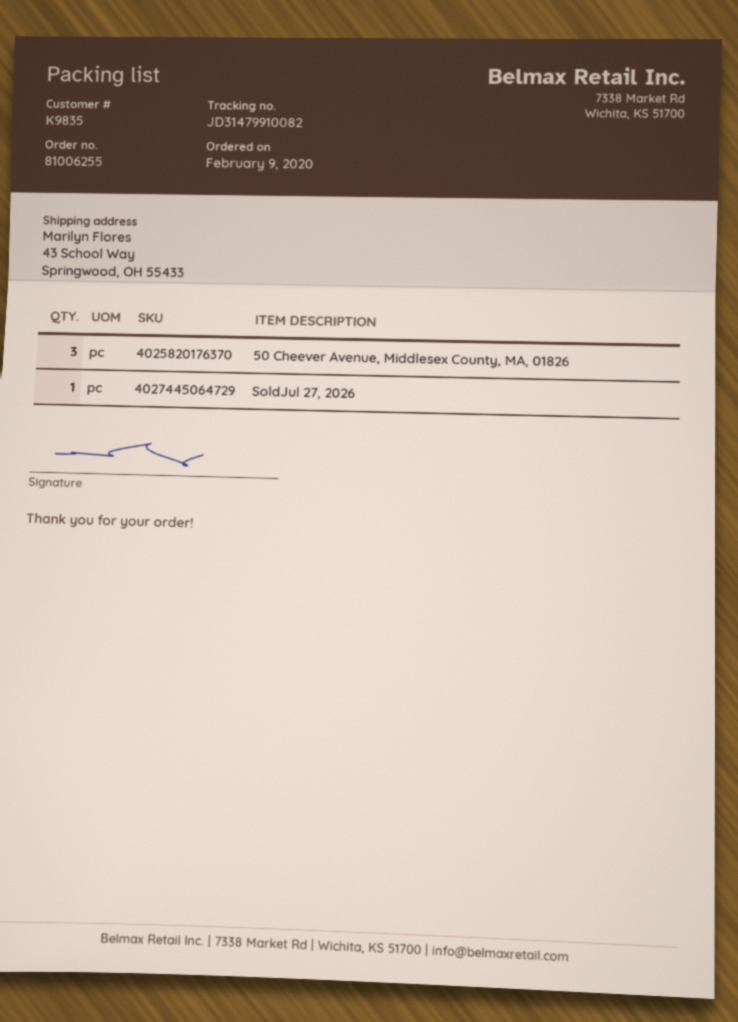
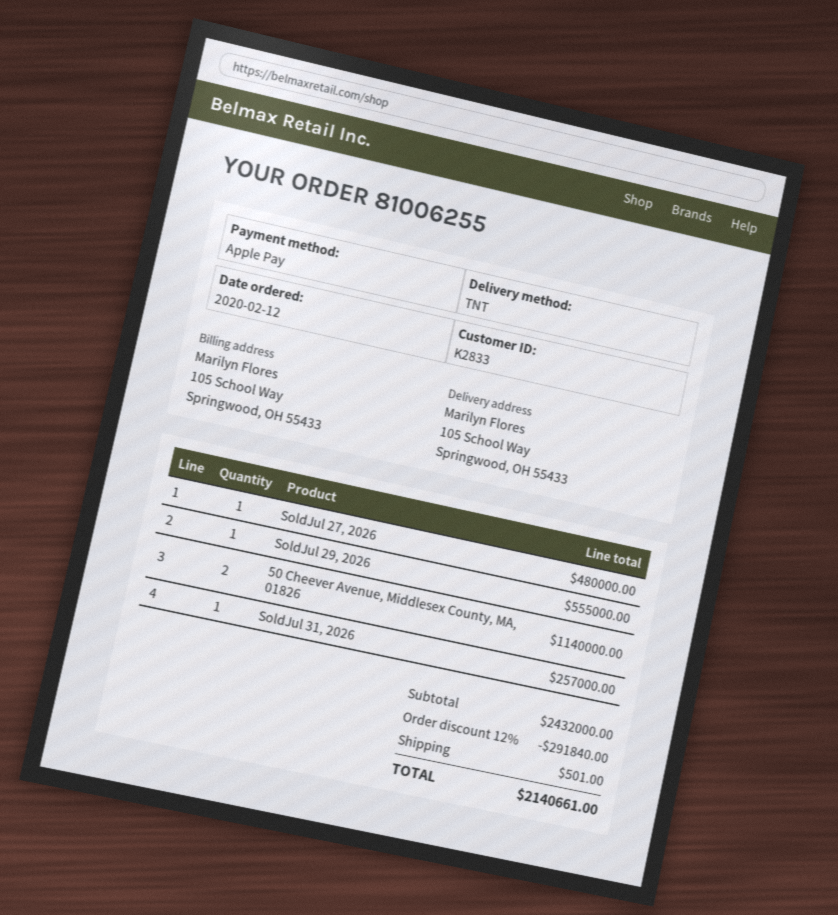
order date: 2020-02-09 -> 2020-02-12
customer number: K9835 -> K2833
ship to: 43 School Way, Springwood, OH 55433 -> 105 School Way, Springwood, OH 55433
50 Cheever Avenue, Middlesex County, MA, 01826: 3 -> 2
SoldJul 29, 2026: none -> 1
SoldJul 31, 2026: none -> 1

